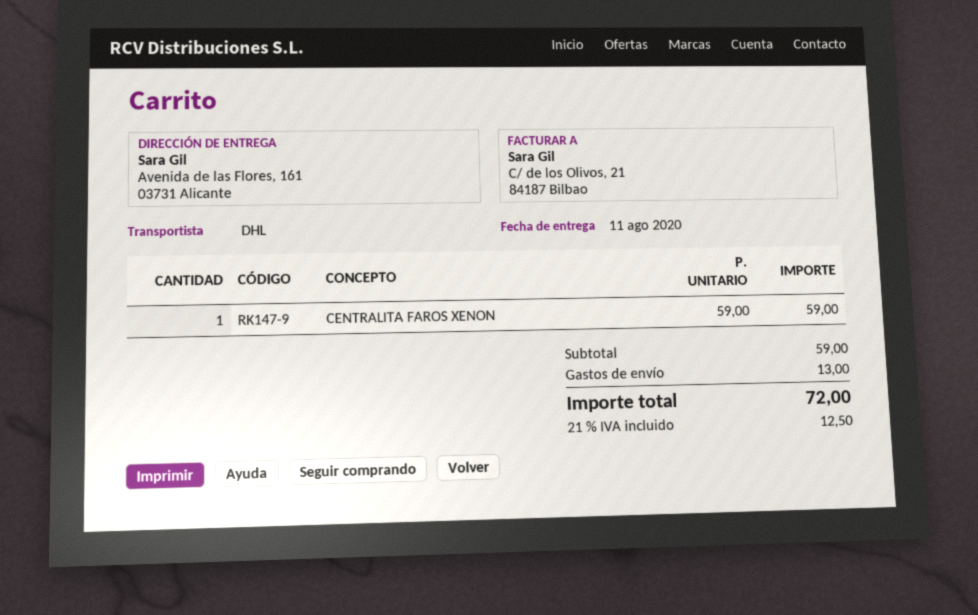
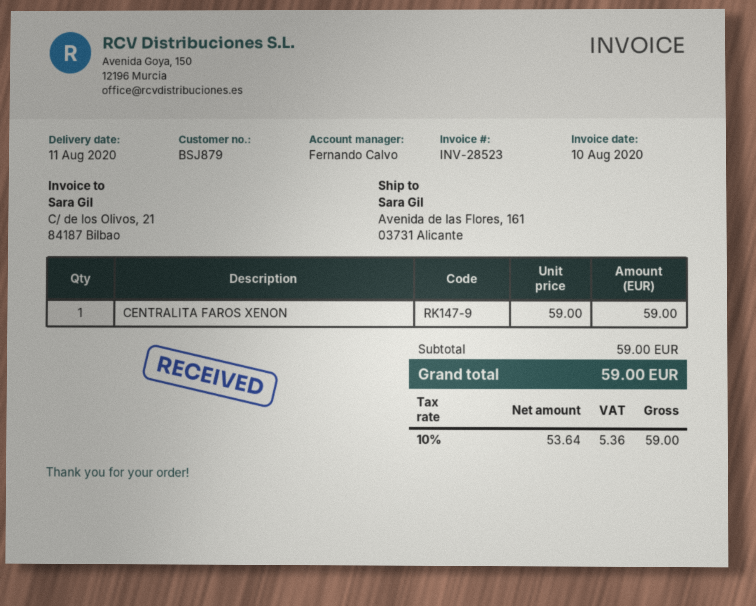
shipping: 13.00 -> none
tax: 21% = 12.50 -> 10% = 5.36
total: 72.00 -> 59.00

